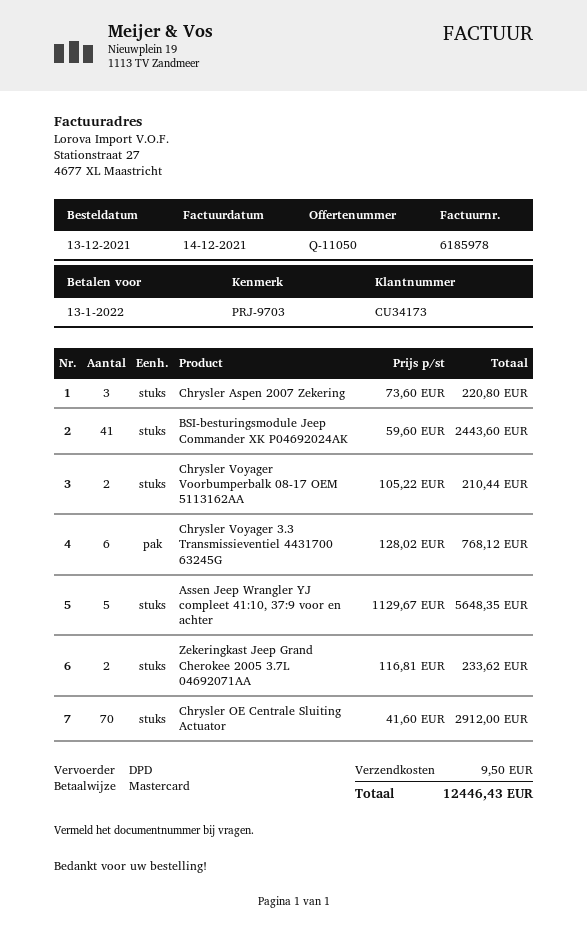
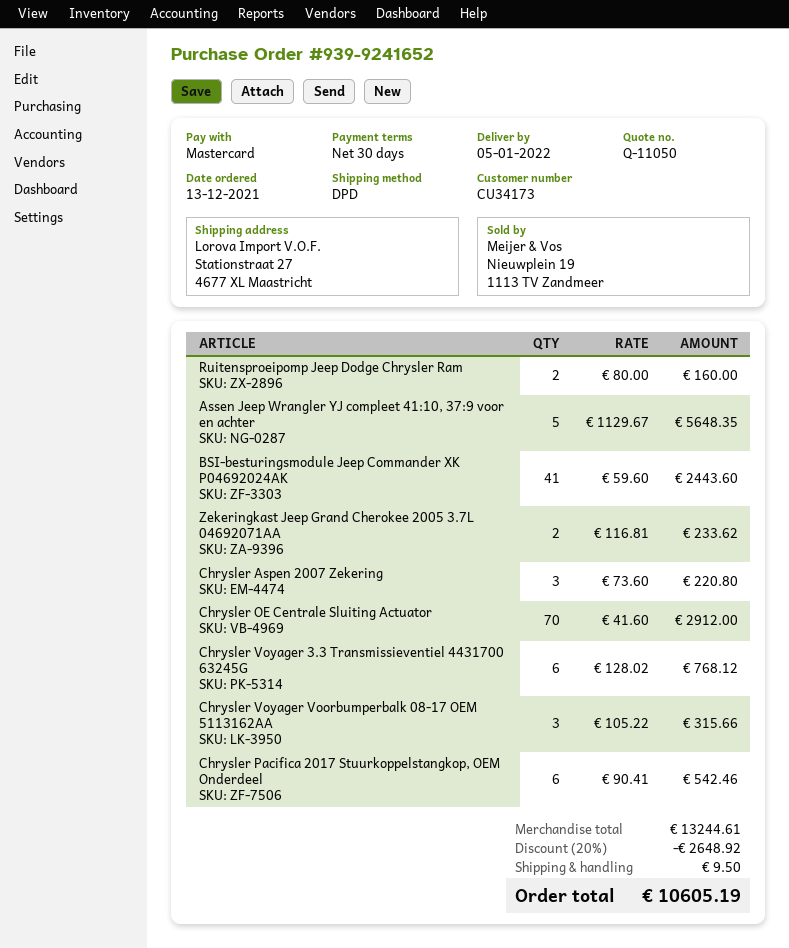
Chrysler Voyager Voorbumperbalk 08-17 OEM 5113162AA: 2 x 105.22 = 210.44 -> 3 x 105.22 = 315.66
Ruitensproeipomp Jeep Dodge Chrysler Ram: none -> 2 x 80.00 = 160.00
Chrysler Pacifica 2017 Stuurkoppelstangkop, OEM Onderdeel: none -> 6 x 90.41 = 542.46
discount: none -> 20% = 2648.92
total: 12446.43 -> 10605.19

